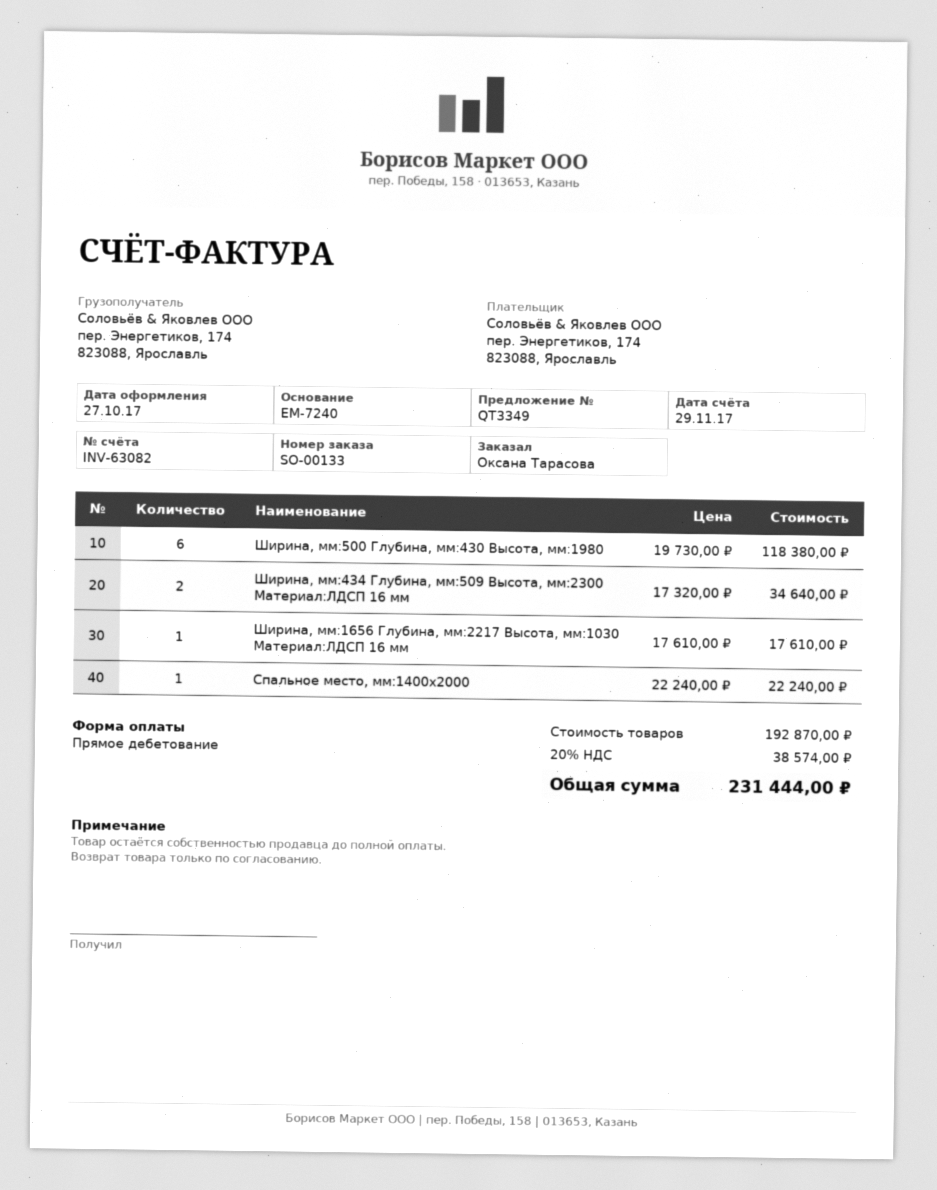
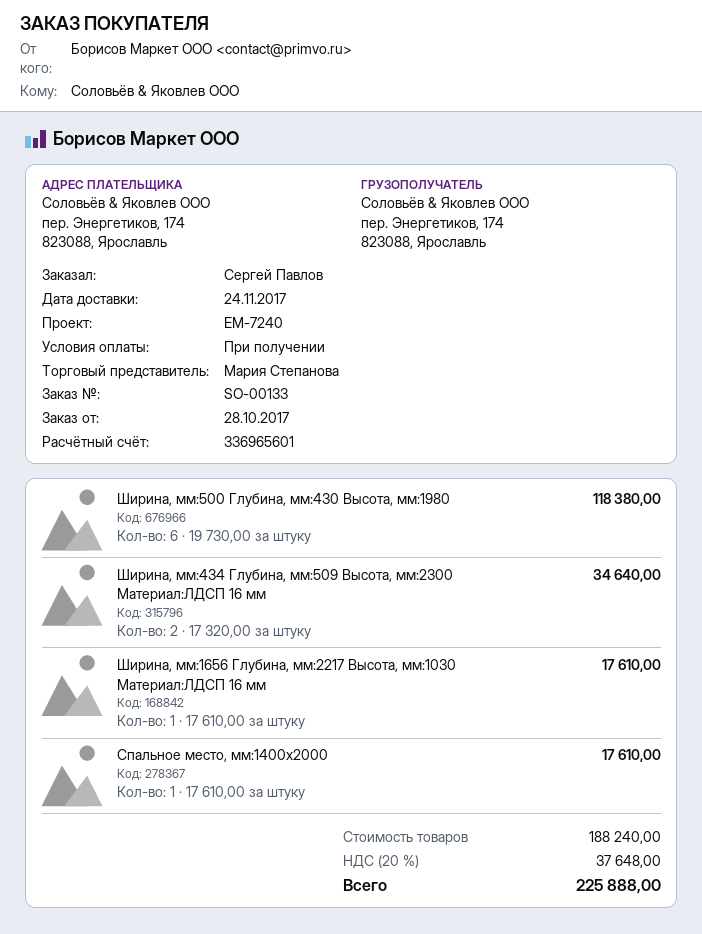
order date: 2017-10-27 -> 2017-10-28
ordered by: Оксана Тарасова -> Сергей Павлов
Спальное место, мм:1400х2000: 1 x 22240.00 = 22240.00 -> 1 x 17610.00 = 17610.00
subtotal: 192870.00 -> 188240.00
tax: 20% = 38574.00 -> 20% = 37648.00
total: 231444.00 -> 225888.00

